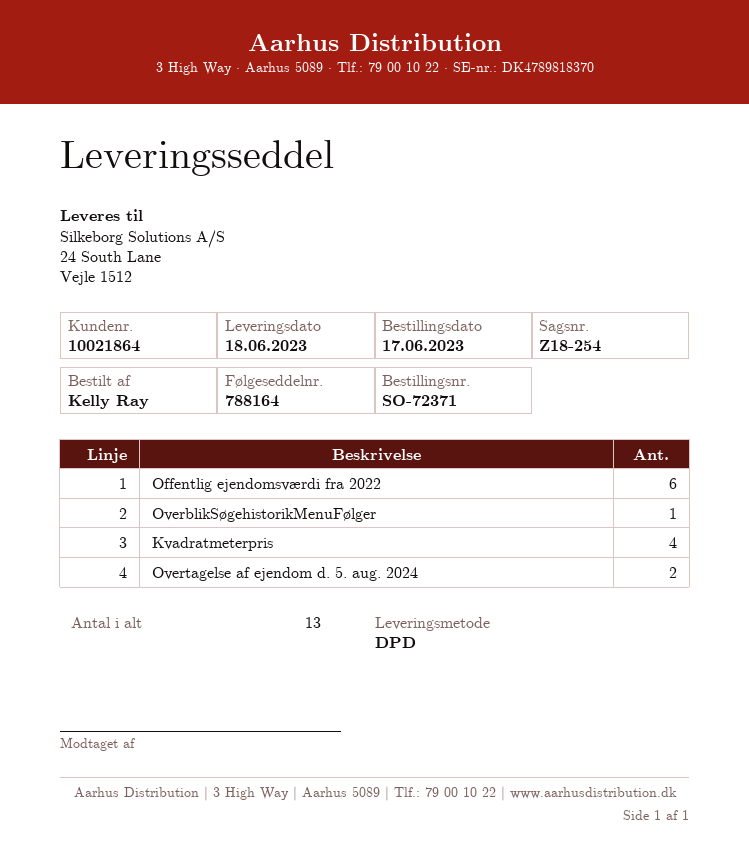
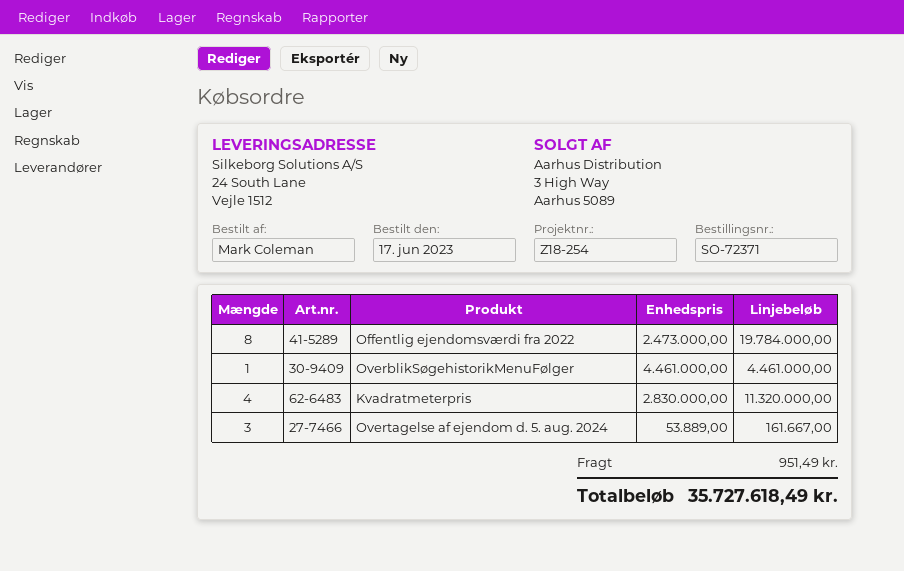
ordered by: Kelly Ray -> Mark Coleman
Offentlig ejendomsværdi fra 2022: 6 -> 8
Overtagelse af ejendom d. 5. aug. 2024: 2 -> 3

